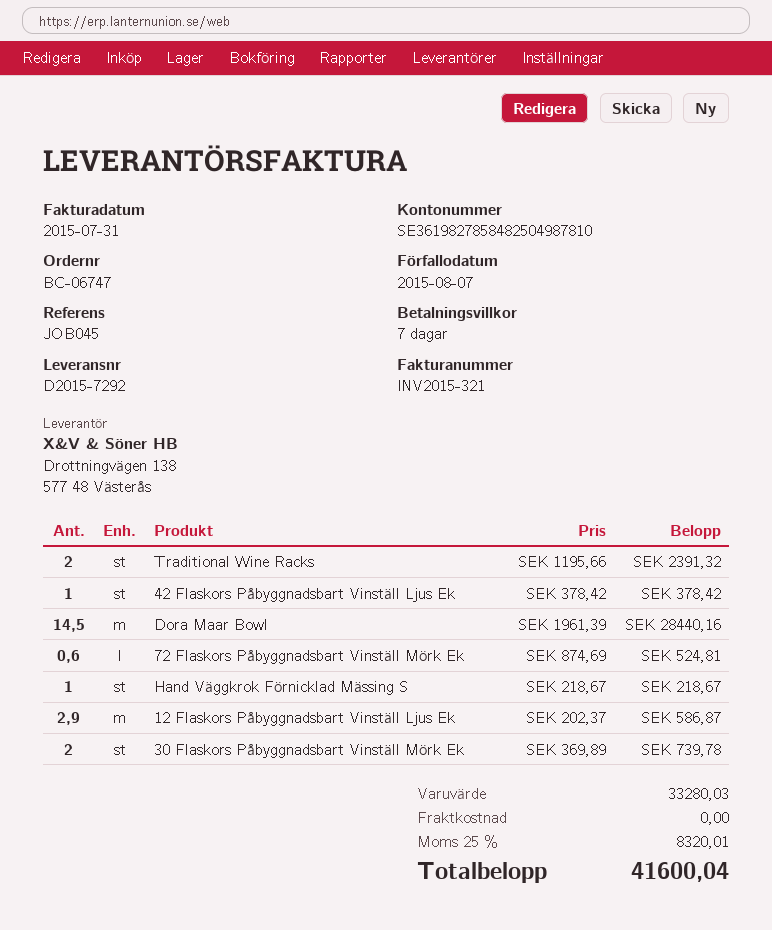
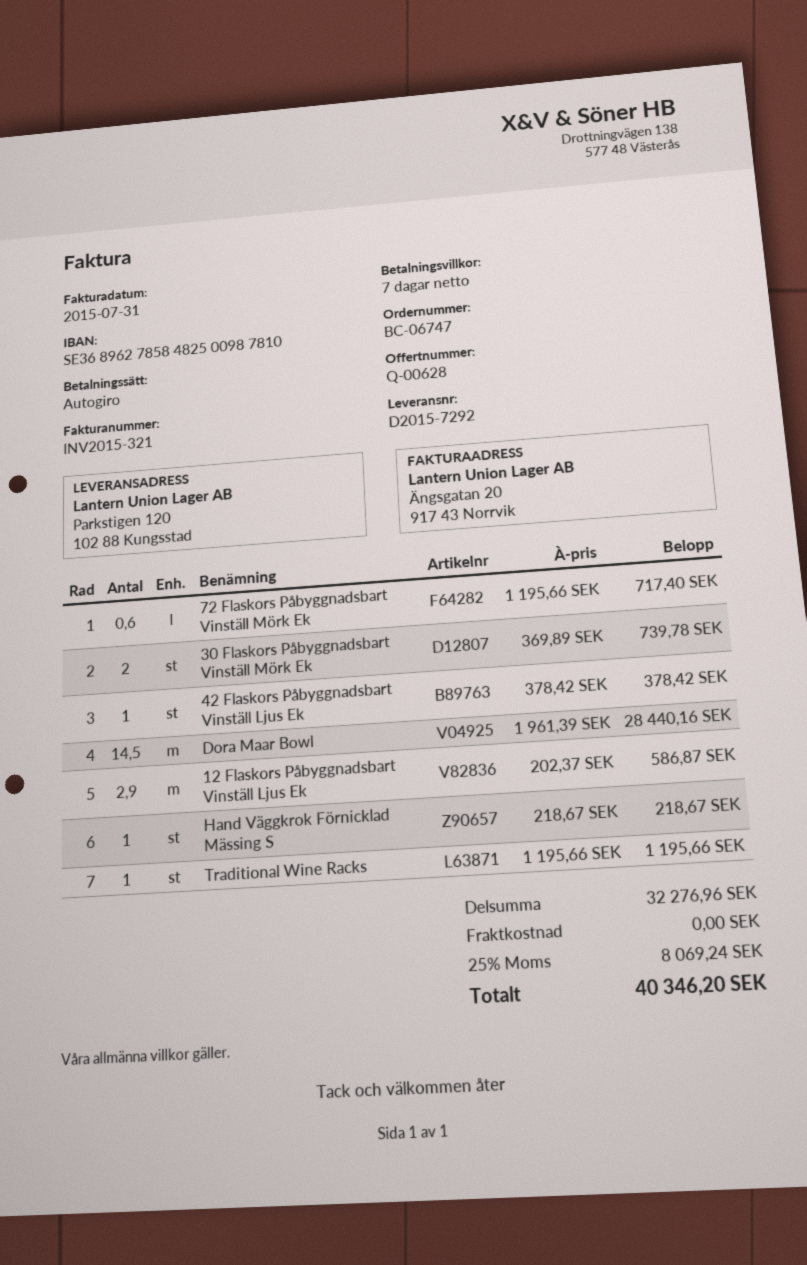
bank account: SE3619827858482504987810 -> SE3689627858482500987810
Traditional Wine Racks: 2 x 1195.66 = 2391.32 -> 1 x 1195.66 = 1195.66
72 Flaskors Påbyggnadsbart Vinställ Mörk Ek: 0.6 x 874.69 = 524.81 -> 0.6 x 1195.66 = 717.40
subtotal: 33280.03 -> 32276.96
tax: 25% = 8320.01 -> 25% = 8069.24
total: 41600.04 -> 40346.20

